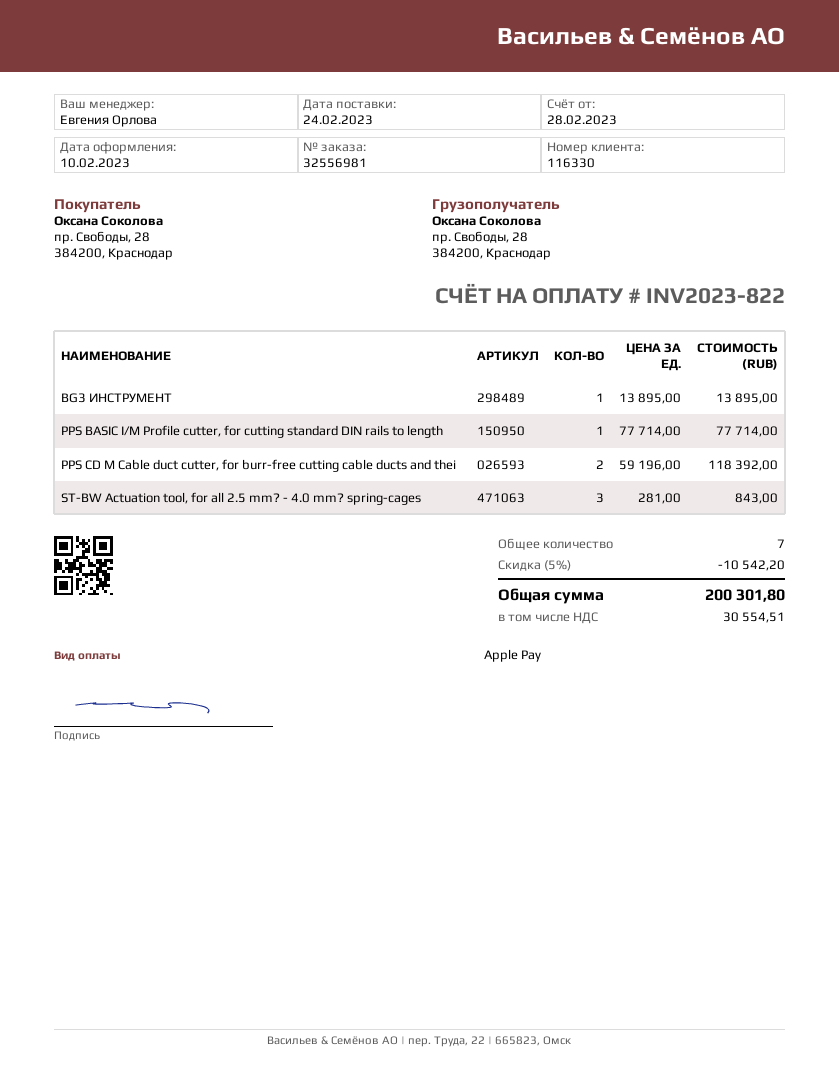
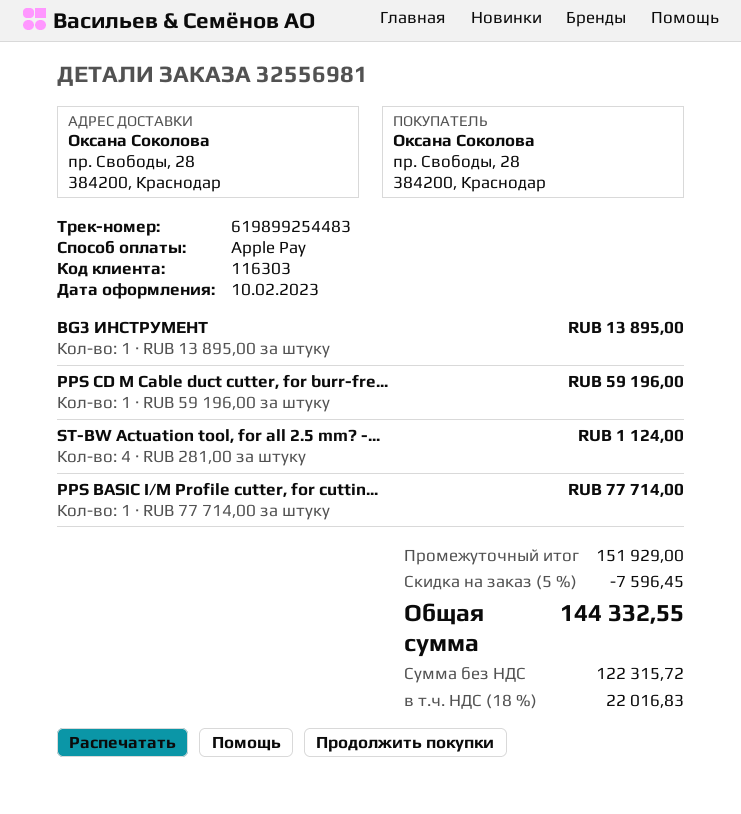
customer number: 116330 -> 116303
PPS CD M Cable duct cutter, for burr-free cutting cable ducts and thei: 2 x 59196.00 = 118392.00 -> 1 x 59196.00 = 59196.00
ST-BW Actuation tool, for all 2.5 mm? - 4.0 mm? spring-cages: 3 x 281.00 = 843.00 -> 4 x 281.00 = 1124.00
discount: 5% = 10542.20 -> 5% = 7596.45
tax: 30554.51 -> 22016.83
total: 200301.80 -> 144332.55

